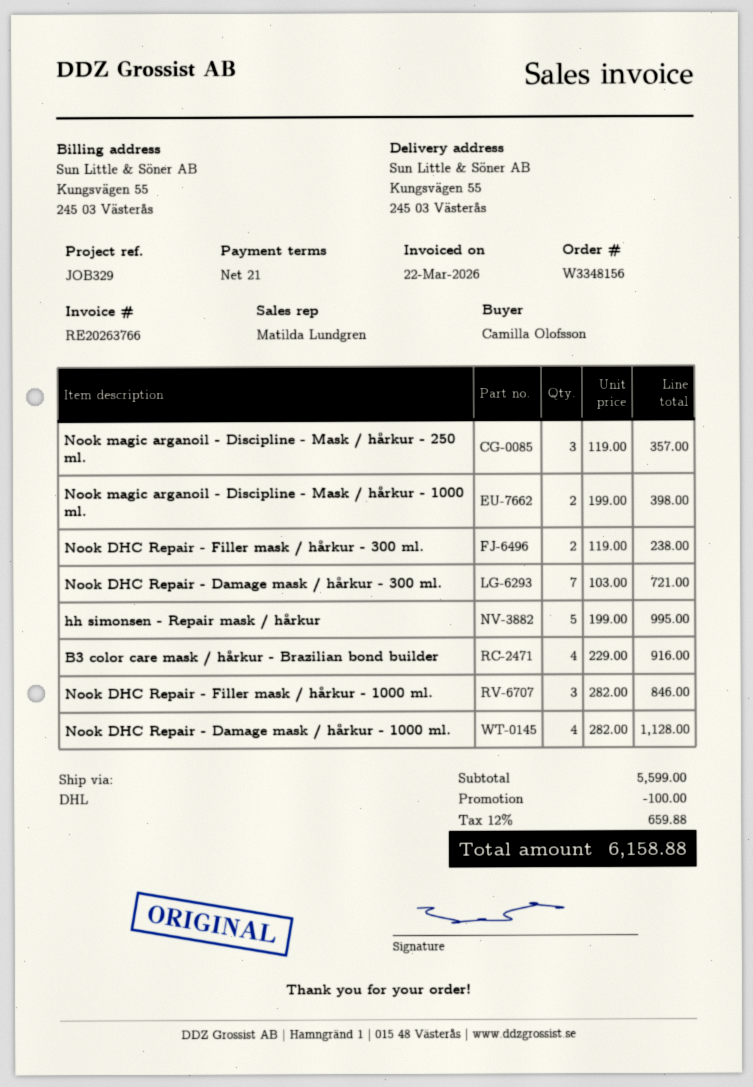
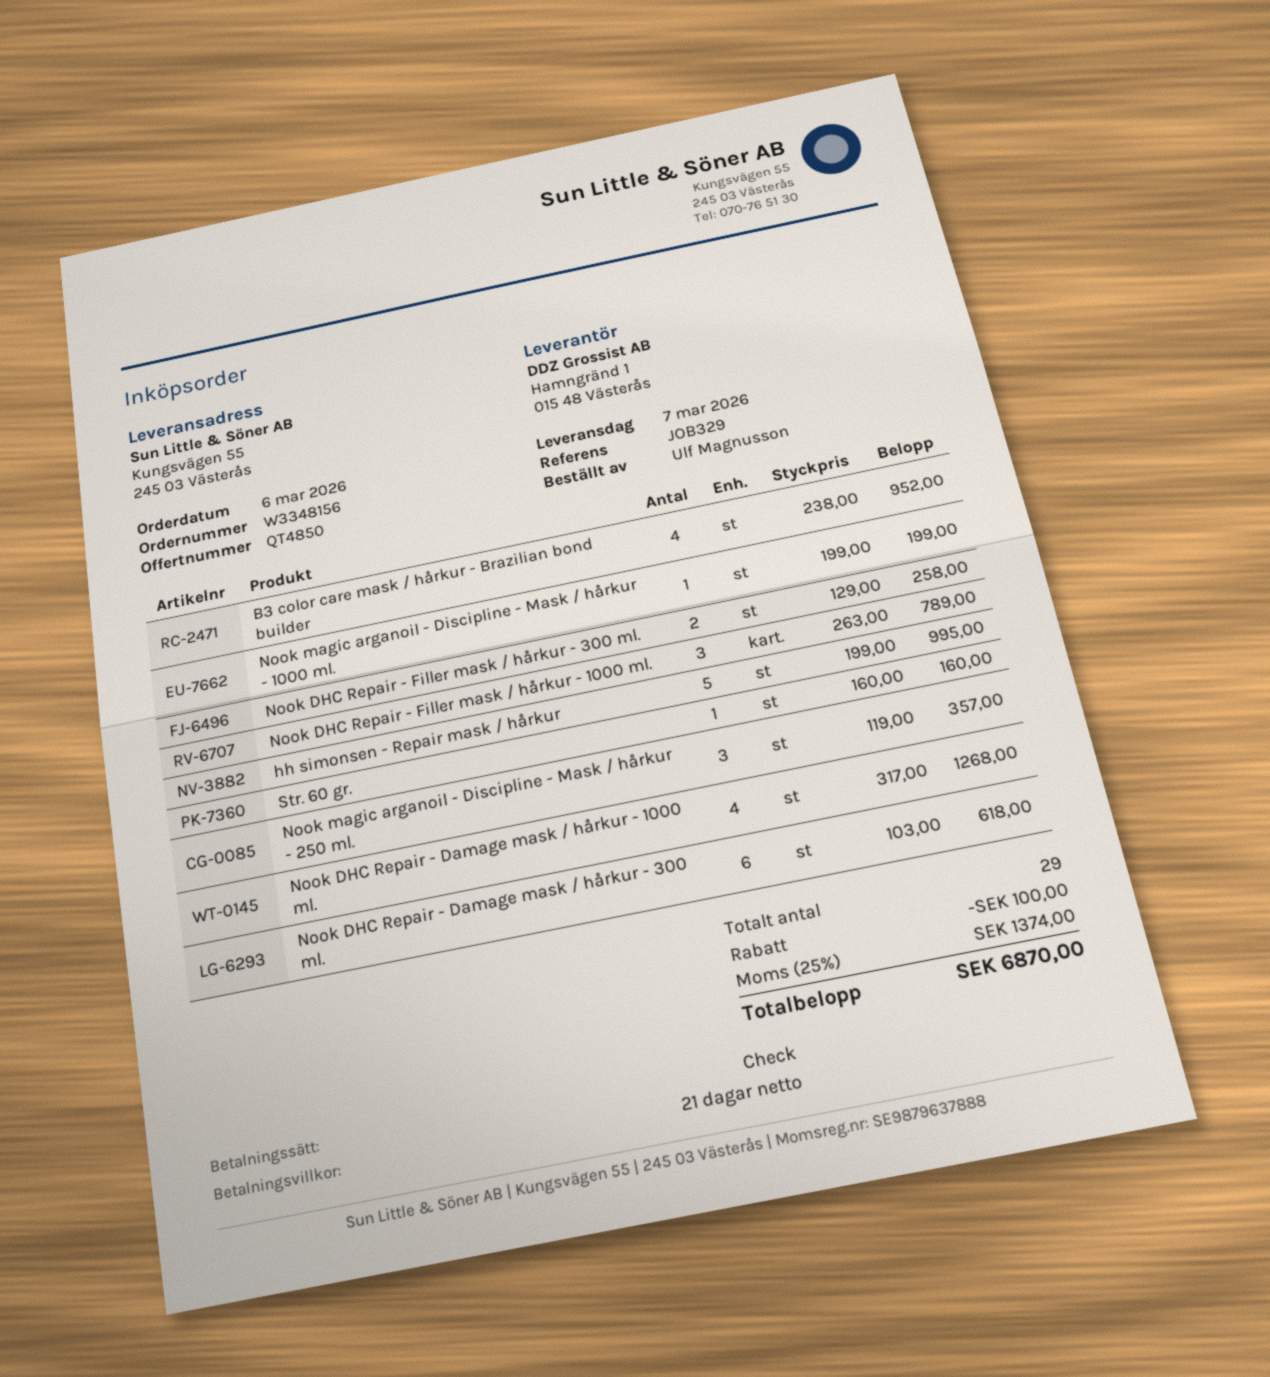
ordered by: Camilla Olofsson -> Ulf Magnusson
Nook magic arganoil - Discipline - Mask / hårkur - 1000 ml.: 2 x 199.00 = 398.00 -> 1 x 199.00 = 199.00
Nook DHC Repair - Filler mask / hårkur - 300 ml.: 2 x 119.00 = 238.00 -> 2 x 129.00 = 258.00
Nook DHC Repair - Damage mask / hårkur - 300 ml.: 7 x 103.00 = 721.00 -> 6 x 103.00 = 618.00
B3 color care mask / hårkur - Brazilian bond builder: 4 x 229.00 = 916.00 -> 4 x 238.00 = 952.00
Nook DHC Repair - Filler mask / hårkur - 1000 ml.: 3 x 282.00 = 846.00 -> 3 x 263.00 = 789.00
Nook DHC Repair - Damage mask / hårkur - 1000 ml.: 4 x 282.00 = 1128.00 -> 4 x 317.00 = 1268.00
Str. 60 gr.: none -> 1 x 160.00 = 160.00
tax: 12% = 659.88 -> 25% = 1374.00
total: 6158.88 -> 6870.00

